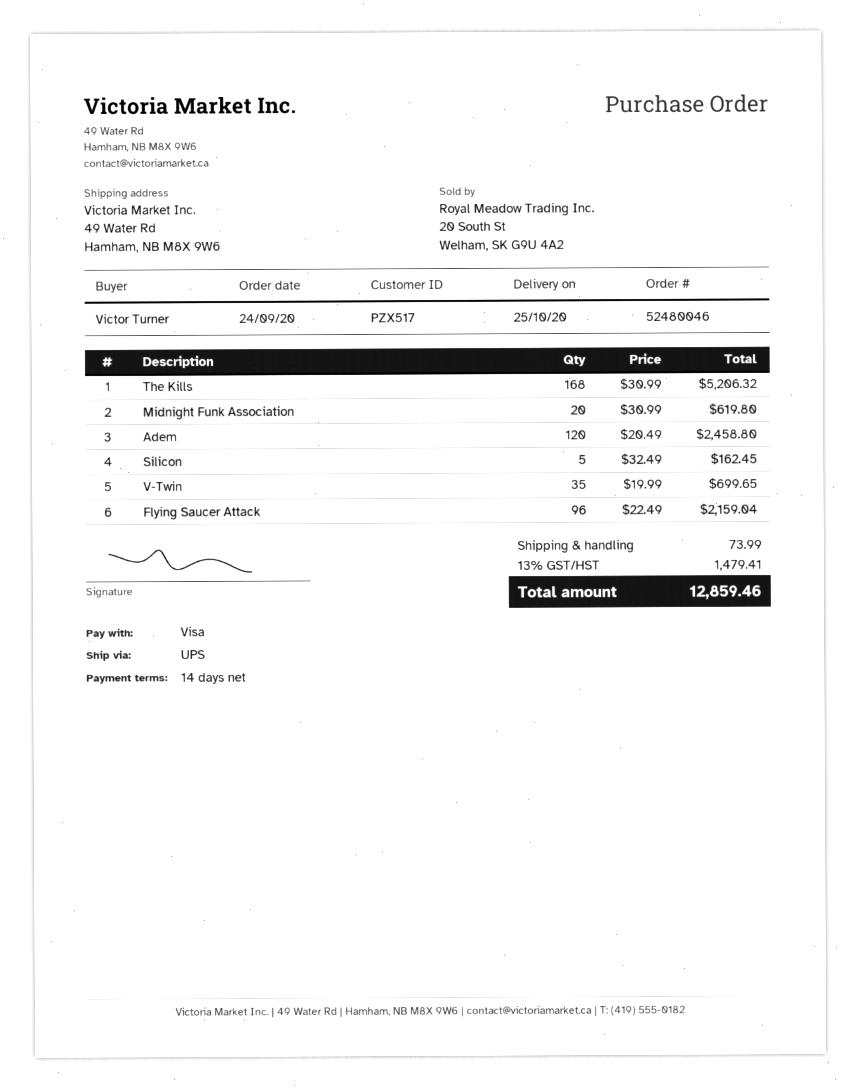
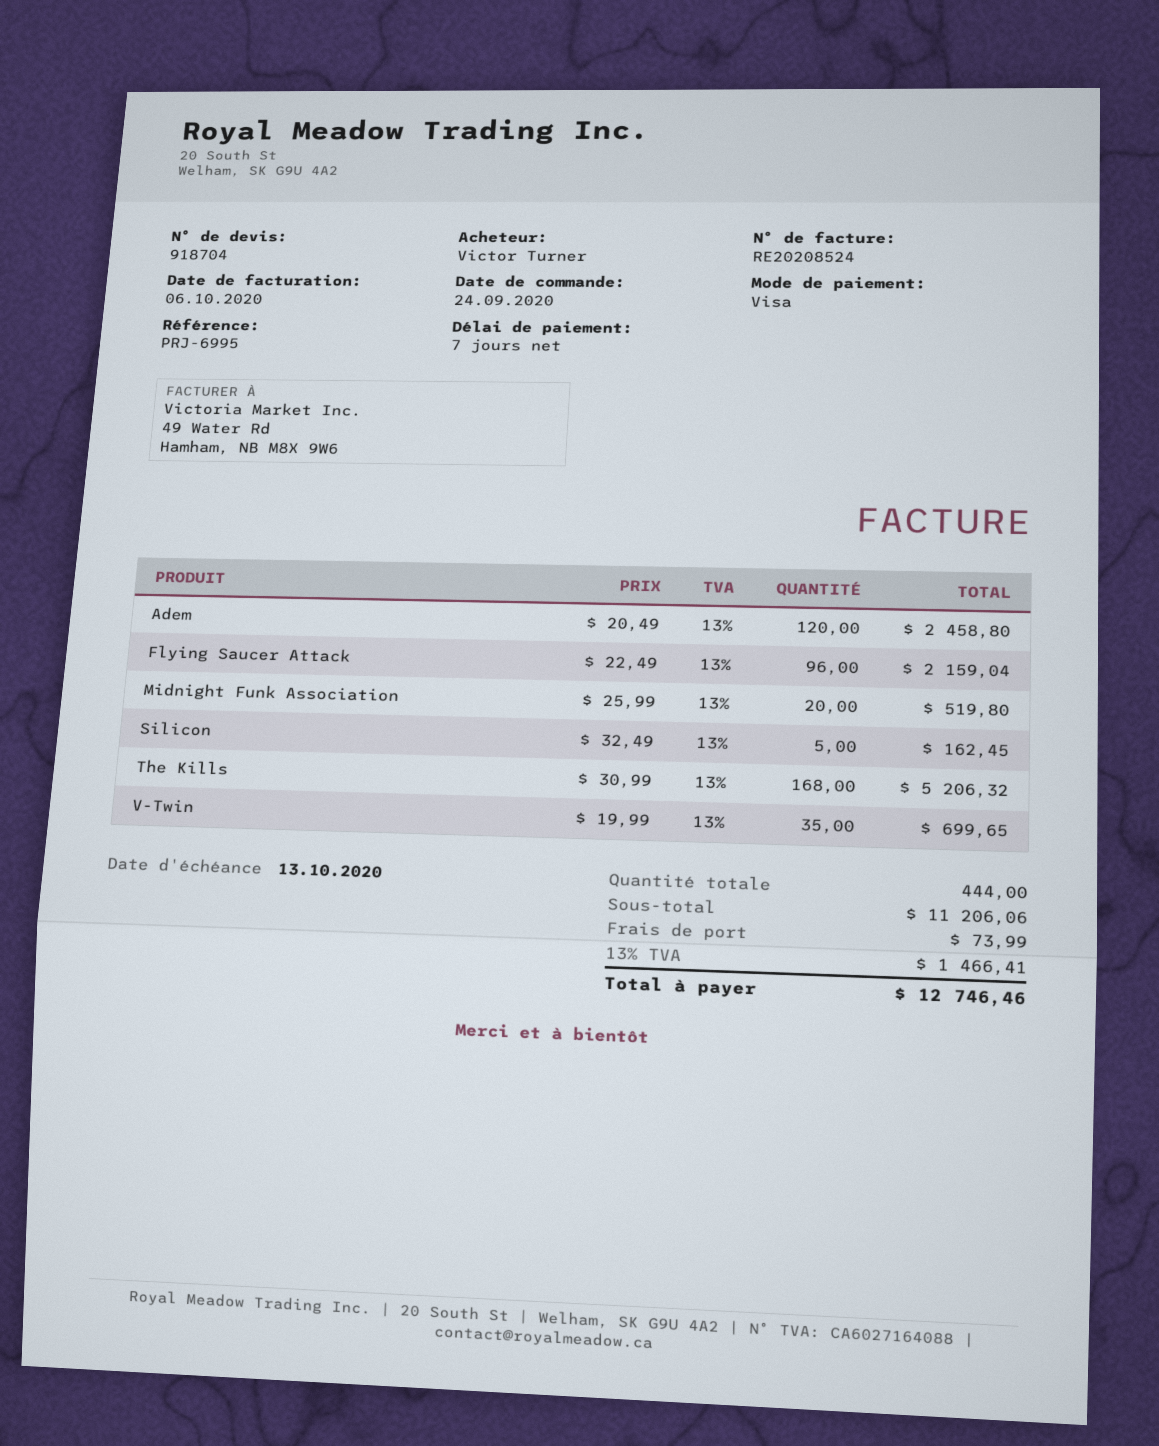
payment terms: 14 days -> 7 days
Midnight Funk Association: 20 x 30.99 = 619.80 -> 20 x 25.99 = 519.80
tax: 13% = 1479.41 -> 13% = 1466.41
total: 12859.46 -> 12746.46

